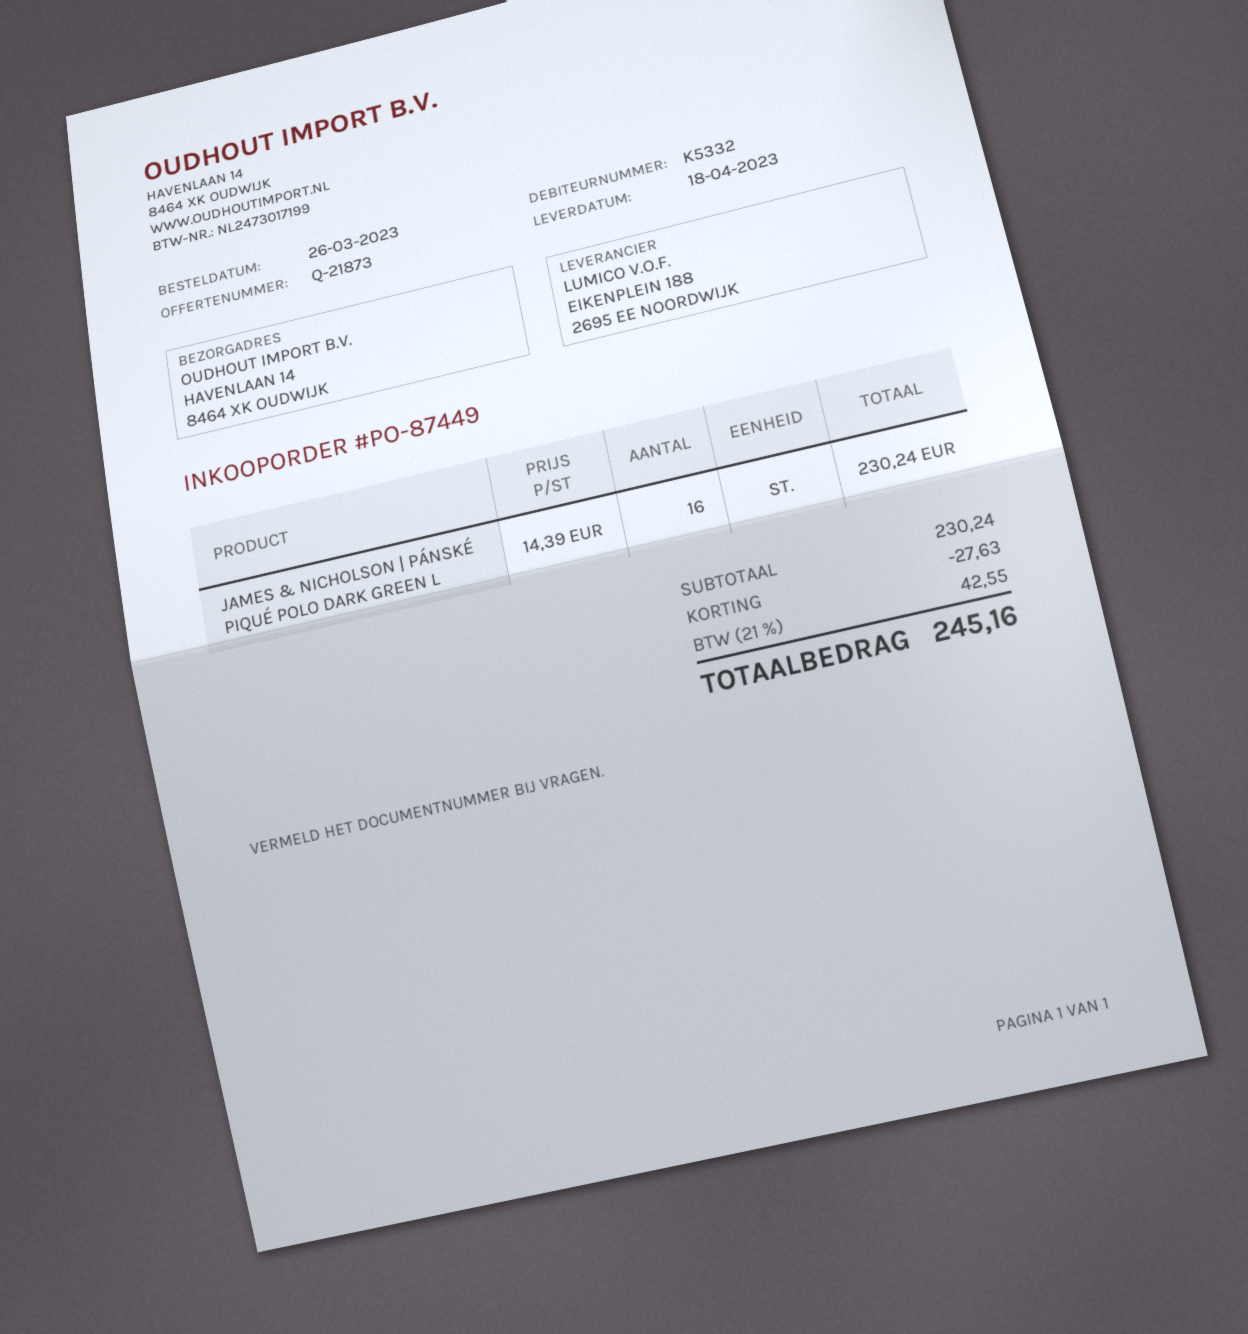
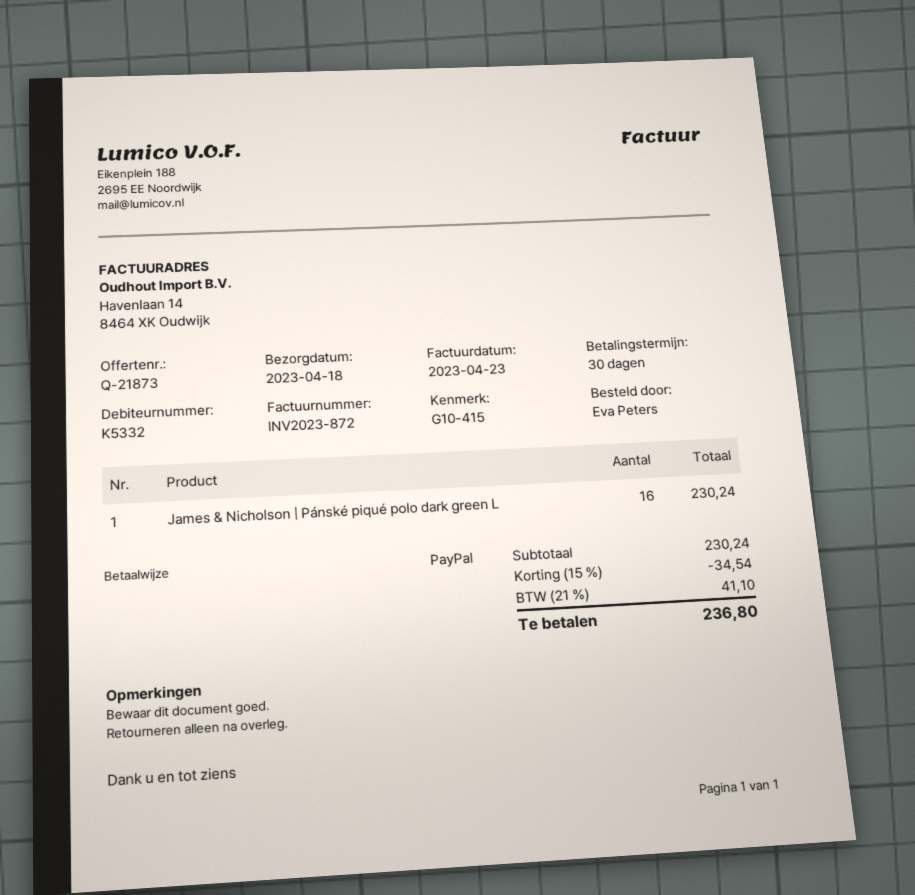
discount: 27.63 -> 34.54
tax: 21% = 42.55 -> 21% = 41.10
total: 245.16 -> 236.80

